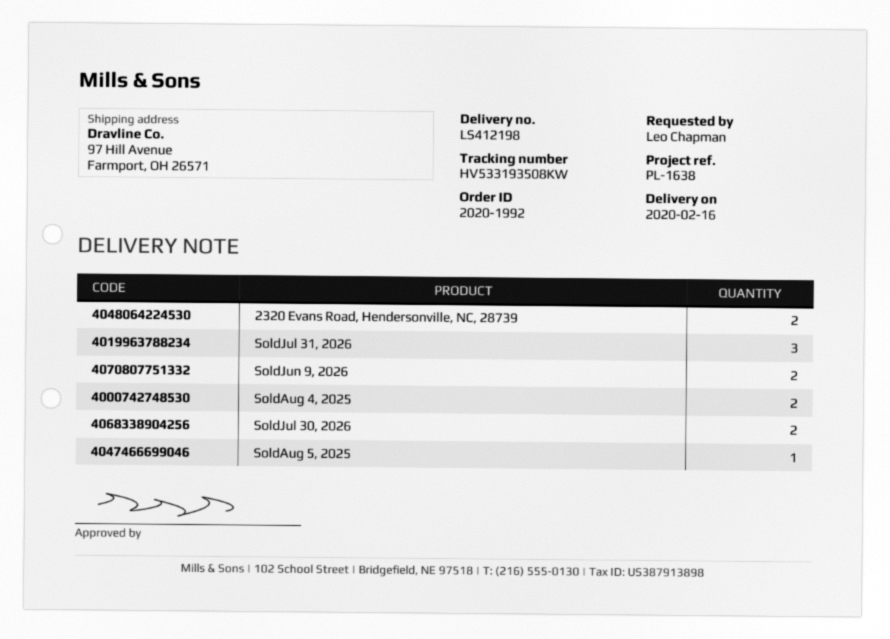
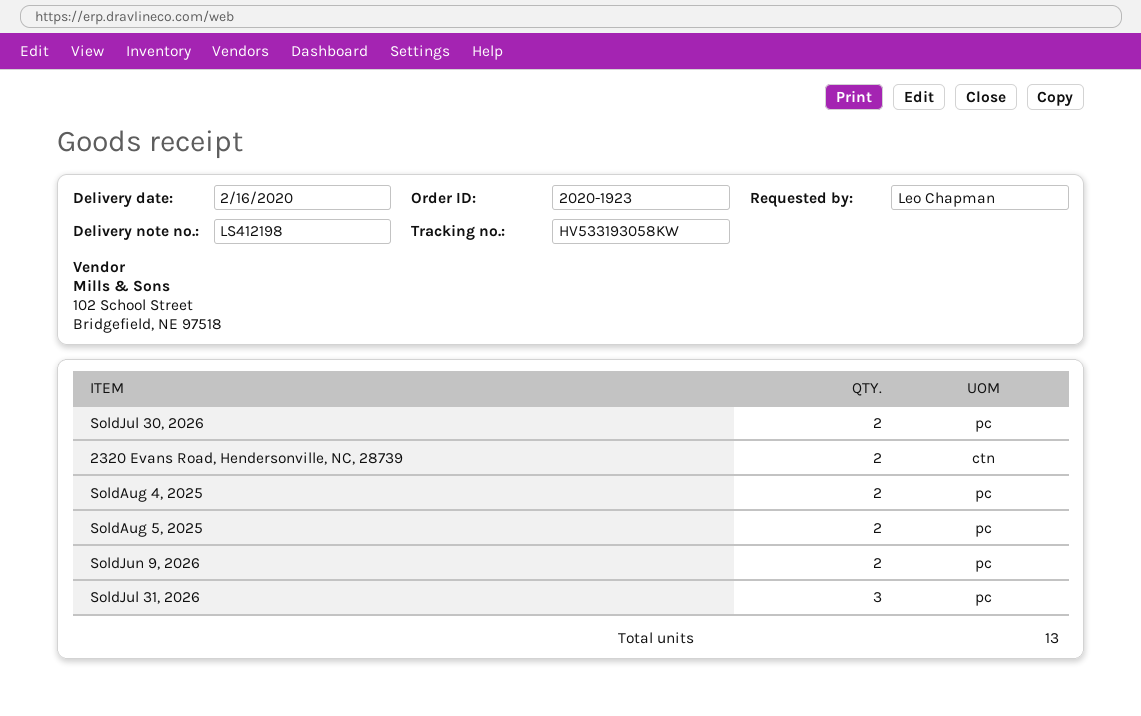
order number: 2020-1992 -> 2020-1923
tracking number: HV533193508KW -> HV533193058KW
SoldAug 5, 2025: 1 -> 2

